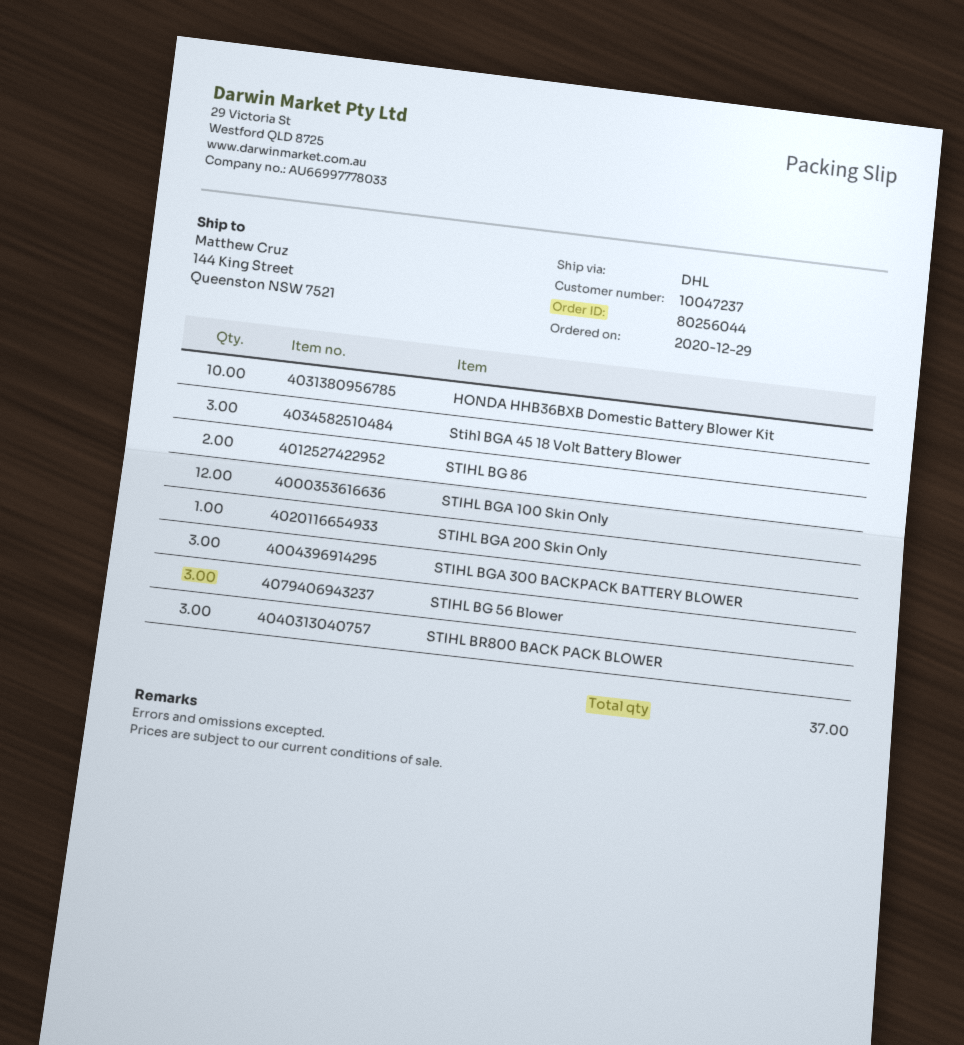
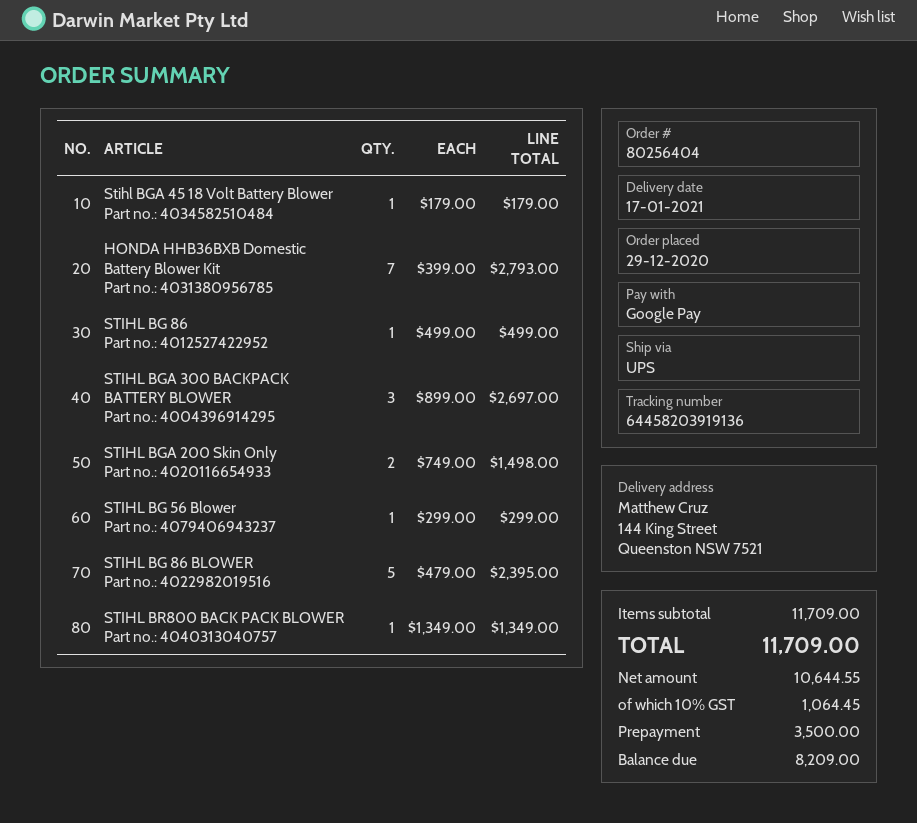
order number: 80256044 -> 80256404
shipping method: DHL -> UPS
HONDA HHB36BXB Domestic Battery Blower Kit: 10 -> 7
Stihl BGA 45 18 Volt Battery Blower: 3 -> 1
STIHL BG 86: 2 -> 1
STIHL BGA 100 Skin Only: 12 -> none
STIHL BGA 200 Skin Only: 1 -> 2
STIHL BG 56 Blower: 3 -> 1
STIHL BR800 BACK PACK BLOWER: 3 -> 1
STIHL BG 86 BLOWER: none -> 5

